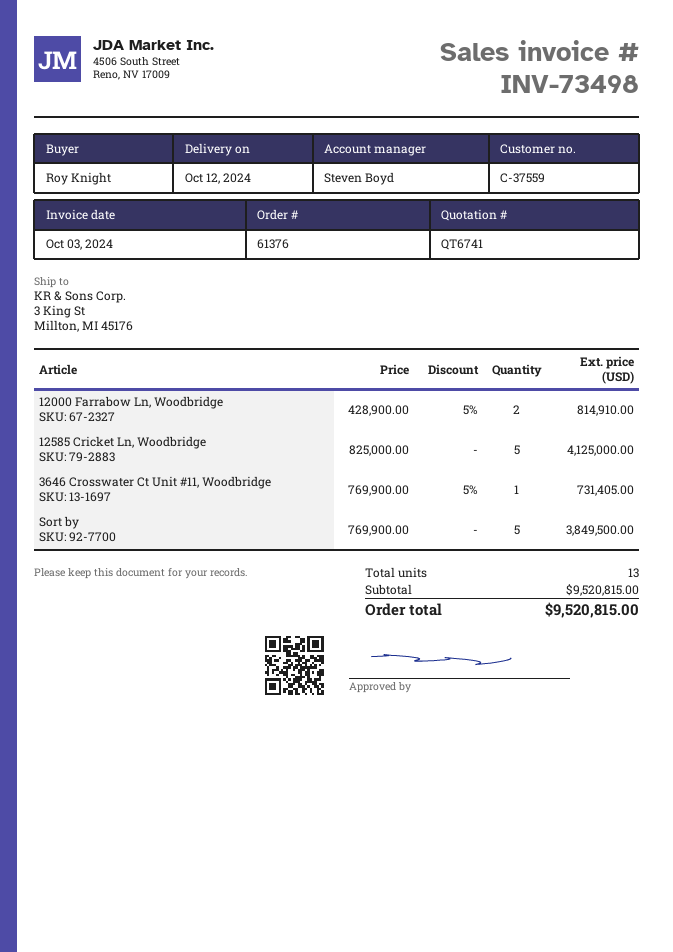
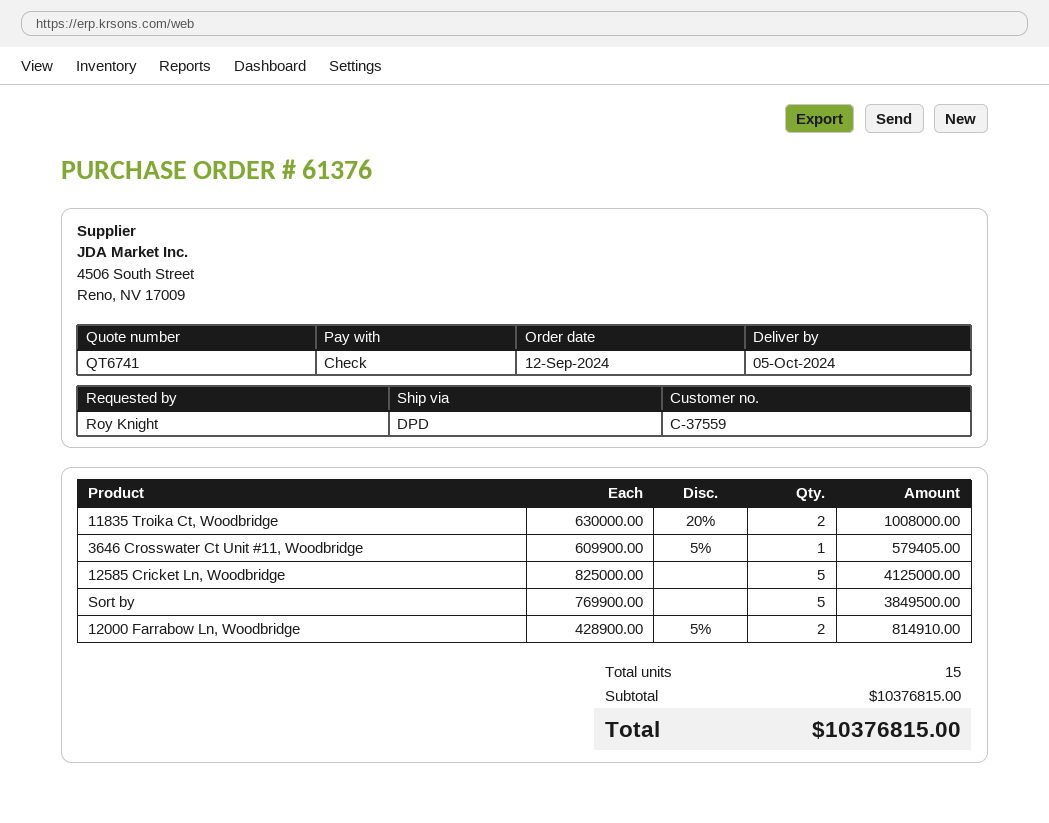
delivery date: 2024-10-12 -> 2024-10-05
3646 Crosswater Ct Unit #11, Woodbridge: 1 x 769900.00 - 5% = 731405.00 -> 1 x 609900.00 - 5% = 579405.00
11835 Troika Ct, Woodbridge: none -> 2 x 630000.00 - 20% = 1008000.00
total quantity: 13 -> 15
subtotal: 9520815.00 -> 10376815.00
total: 9520815.00 -> 10376815.00

